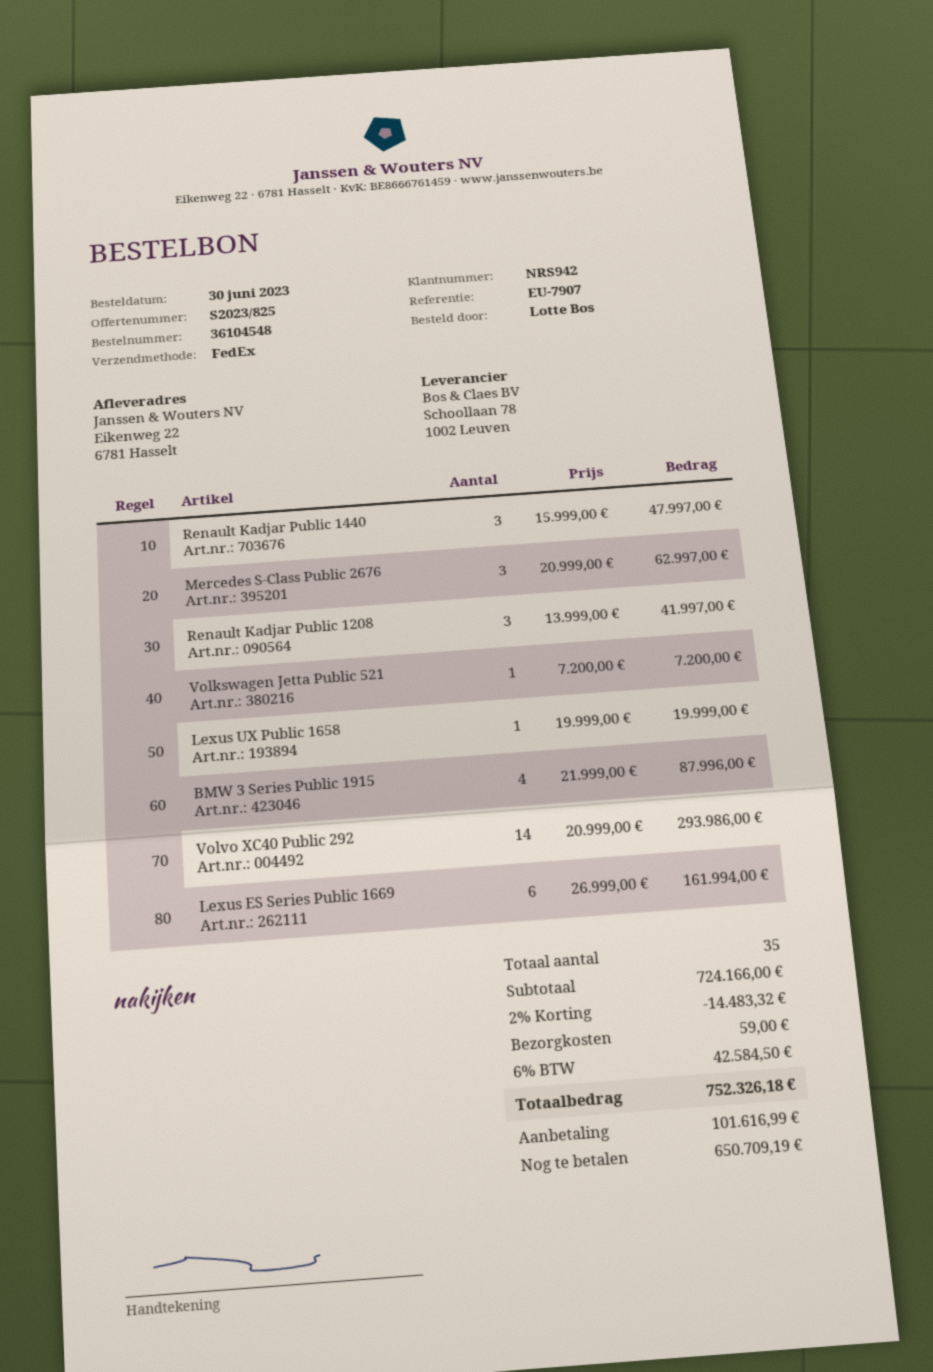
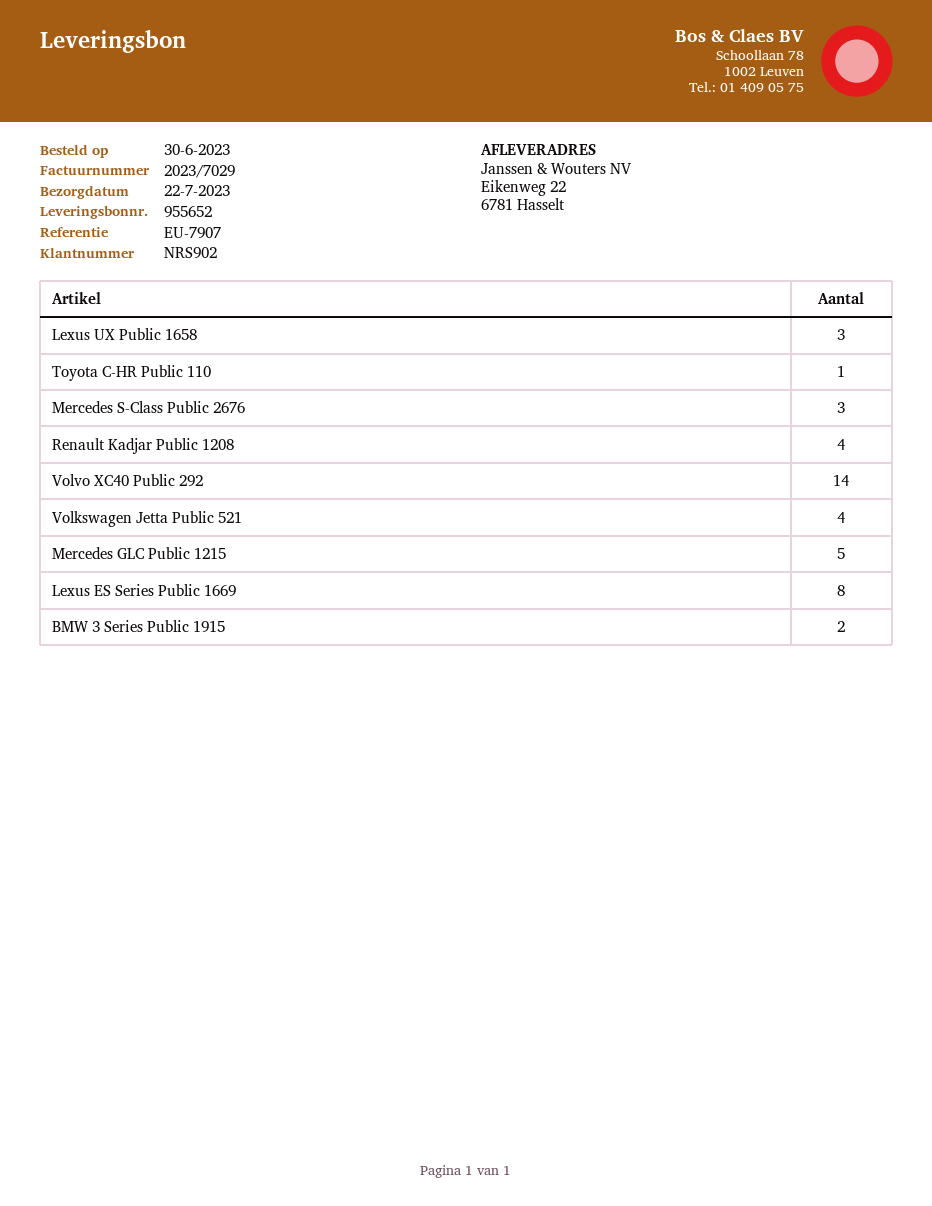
customer number: NRS942 -> NRS902
Renault Kadjar Public 1440: 3 -> none
Renault Kadjar Public 1208: 3 -> 4
Volkswagen Jetta Public 521: 1 -> 4
Lexus UX Public 1658: 1 -> 3
BMW 3 Series Public 1915: 4 -> 2
Lexus ES Series Public 1669: 6 -> 8
Toyota C-HR Public 110: none -> 1
Mercedes GLC Public 1215: none -> 5

